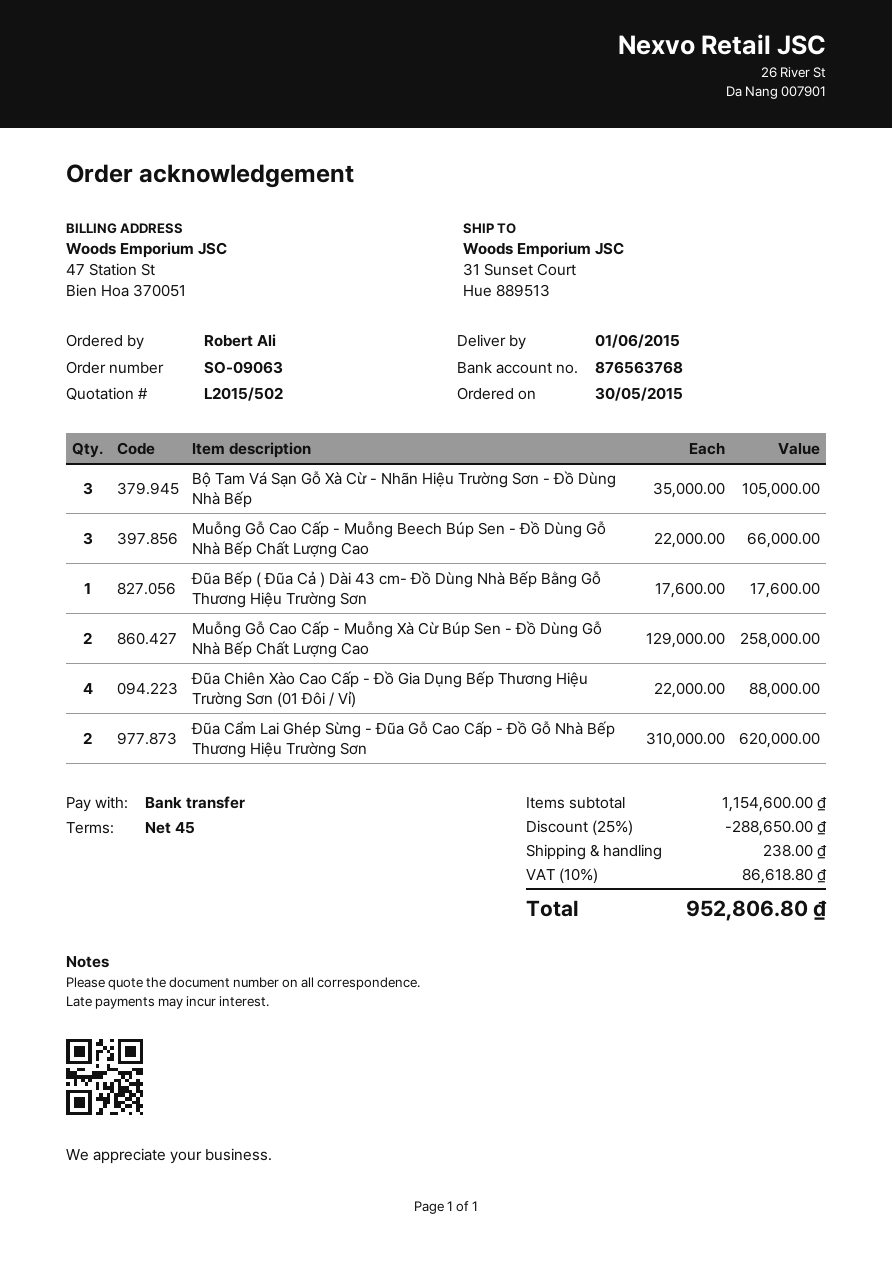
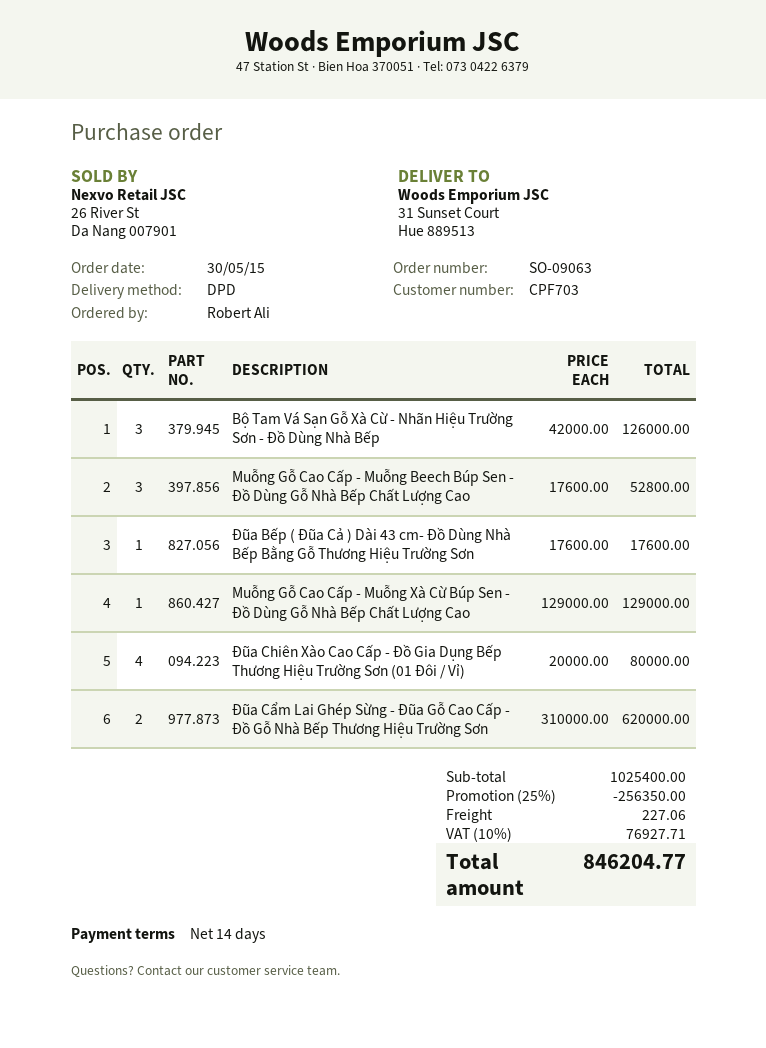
payment terms: 45 days -> 14 days
Bộ Tam Vá Sạn Gỗ Xà Cừ - Nhãn Hiệu Trường Sơn - Đồ Dùng Nhà Bếp: 3 x 35000.00 = 105000.00 -> 3 x 42000.00 = 126000.00
Muỗng Gỗ Cao Cấp - Muỗng Beech Búp Sen - Đồ Dùng Gỗ Nhà Bếp Chất Lượng Cao: 3 x 22000.00 = 66000.00 -> 3 x 17600.00 = 52800.00
Muỗng Gỗ Cao Cấp - Muỗng Xà Cừ Búp Sen - Đồ Dùng Gỗ Nhà Bếp Chất Lượng Cao: 2 x 129000.00 = 258000.00 -> 1 x 129000.00 = 129000.00
Đũa Chiên Xào Cao Cấp - Đồ Gia Dụng Bếp Thương Hiệu Trường Sơn (01 Đôi / Vỉ): 4 x 22000.00 = 88000.00 -> 4 x 20000.00 = 80000.00
subtotal: 1154600.00 -> 1025400.00
discount: 25% = 288650.00 -> 25% = 256350.00
shipping: 238.00 -> 227.06
tax: 10% = 86618.80 -> 10% = 76927.71
total: 952806.80 -> 846204.77

